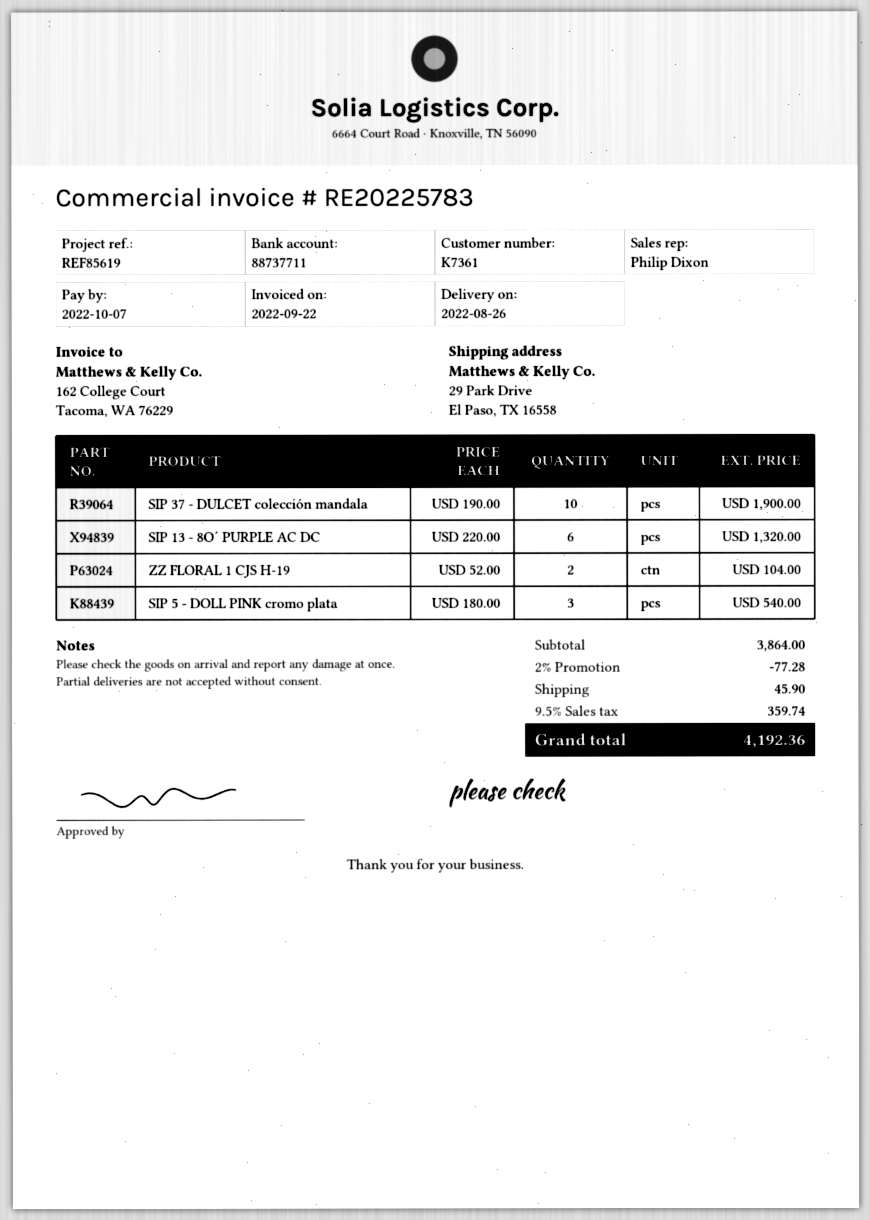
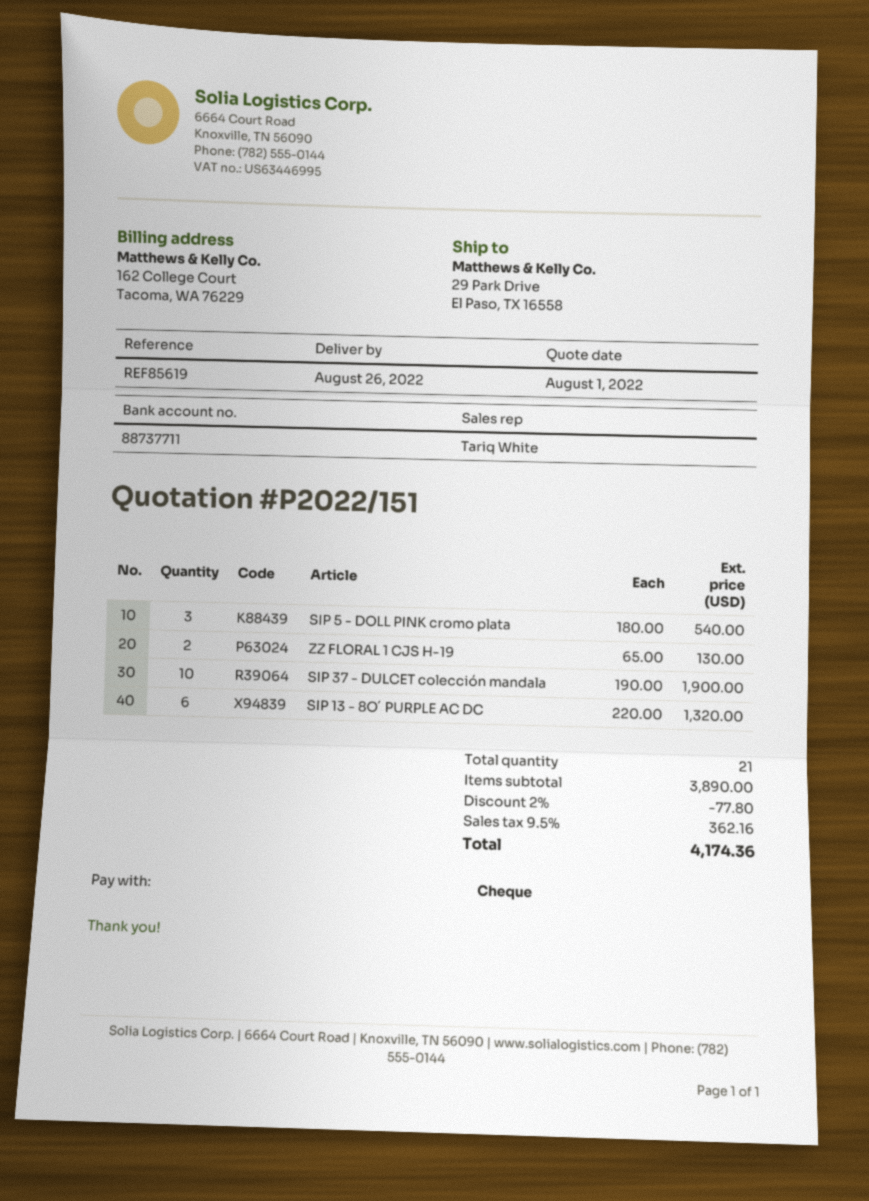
sales rep: Philip Dixon -> Tariq White
ZZ FLORAL 1 CJS H-19: 2 x 52.00 = 104.00 -> 2 x 65.00 = 130.00
subtotal: 3864.00 -> 3890.00
discount: 2% = 77.28 -> 2% = 77.80
shipping: 45.90 -> none
tax: 9.5% = 359.74 -> 9.5% = 362.16
total: 4192.36 -> 4174.36

